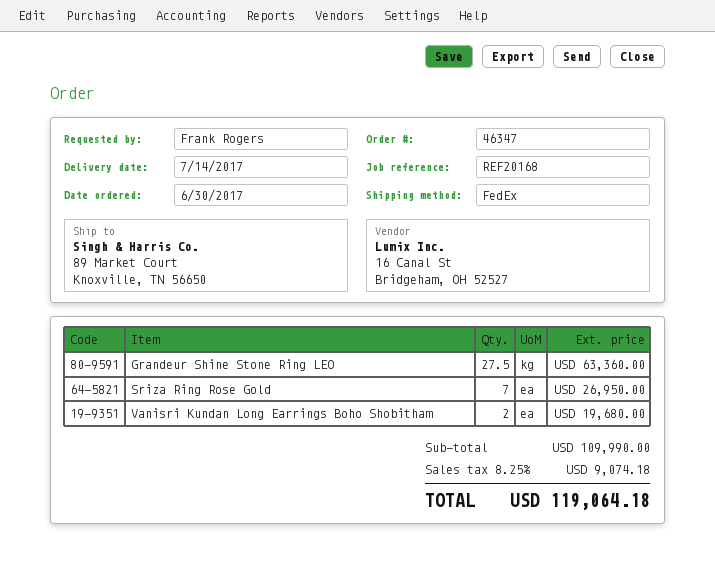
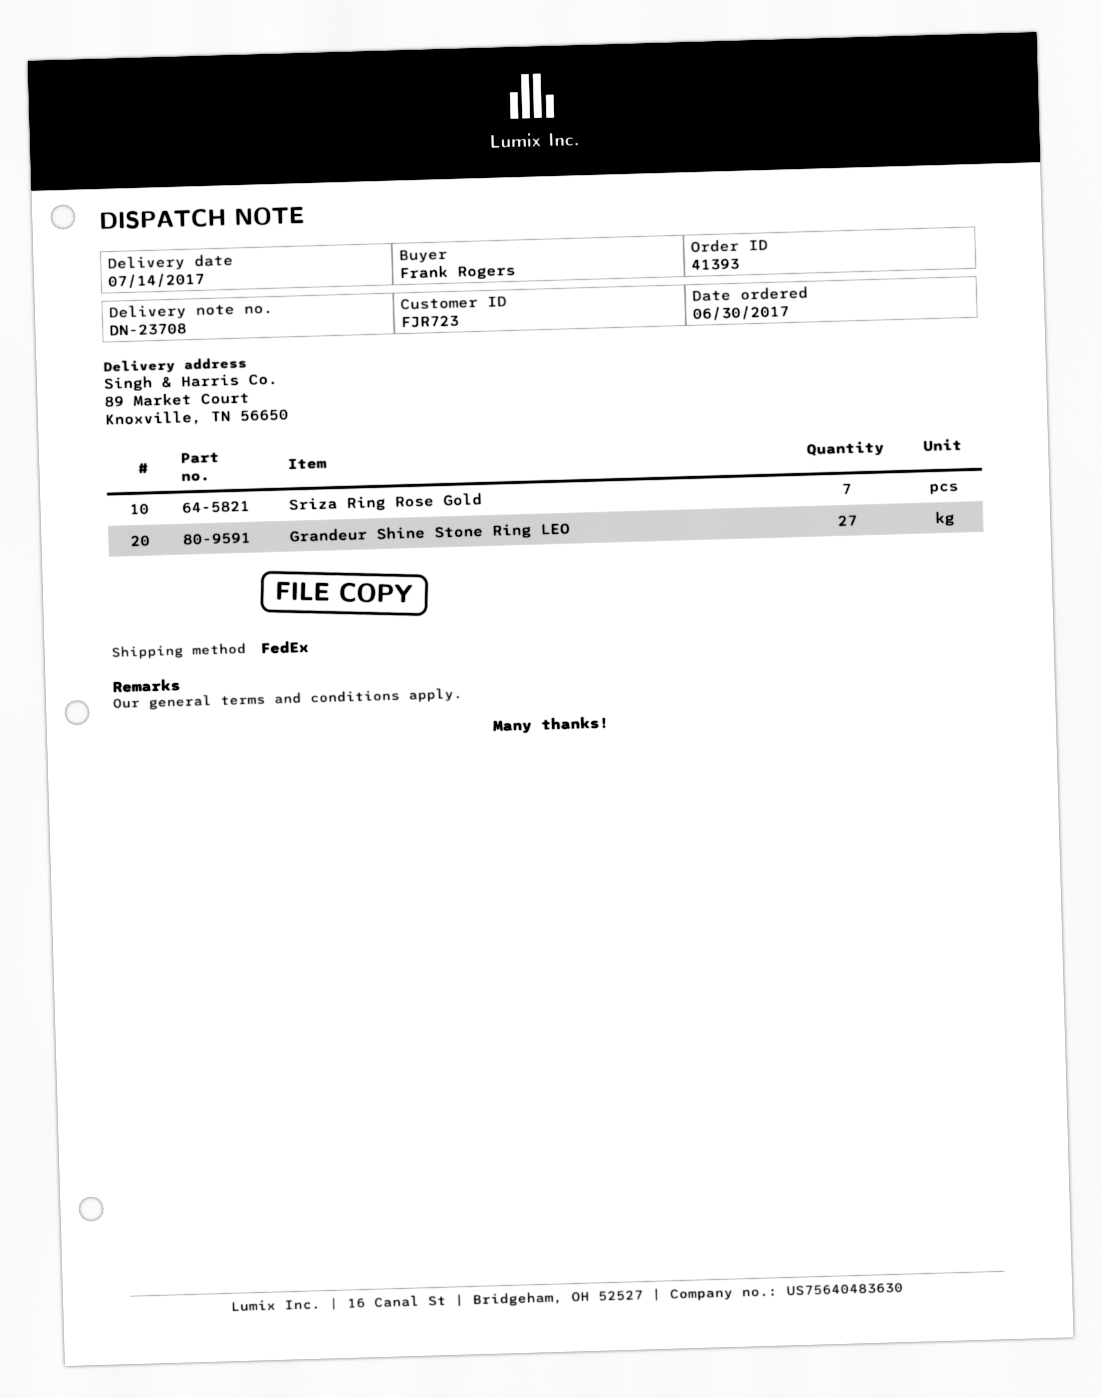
order number: 46347 -> 41393
Grandeur Shine Stone Ring LEO: 27.5 -> 27
Vanisri Kundan Long Earrings Boho Shobitham: 2 -> none

